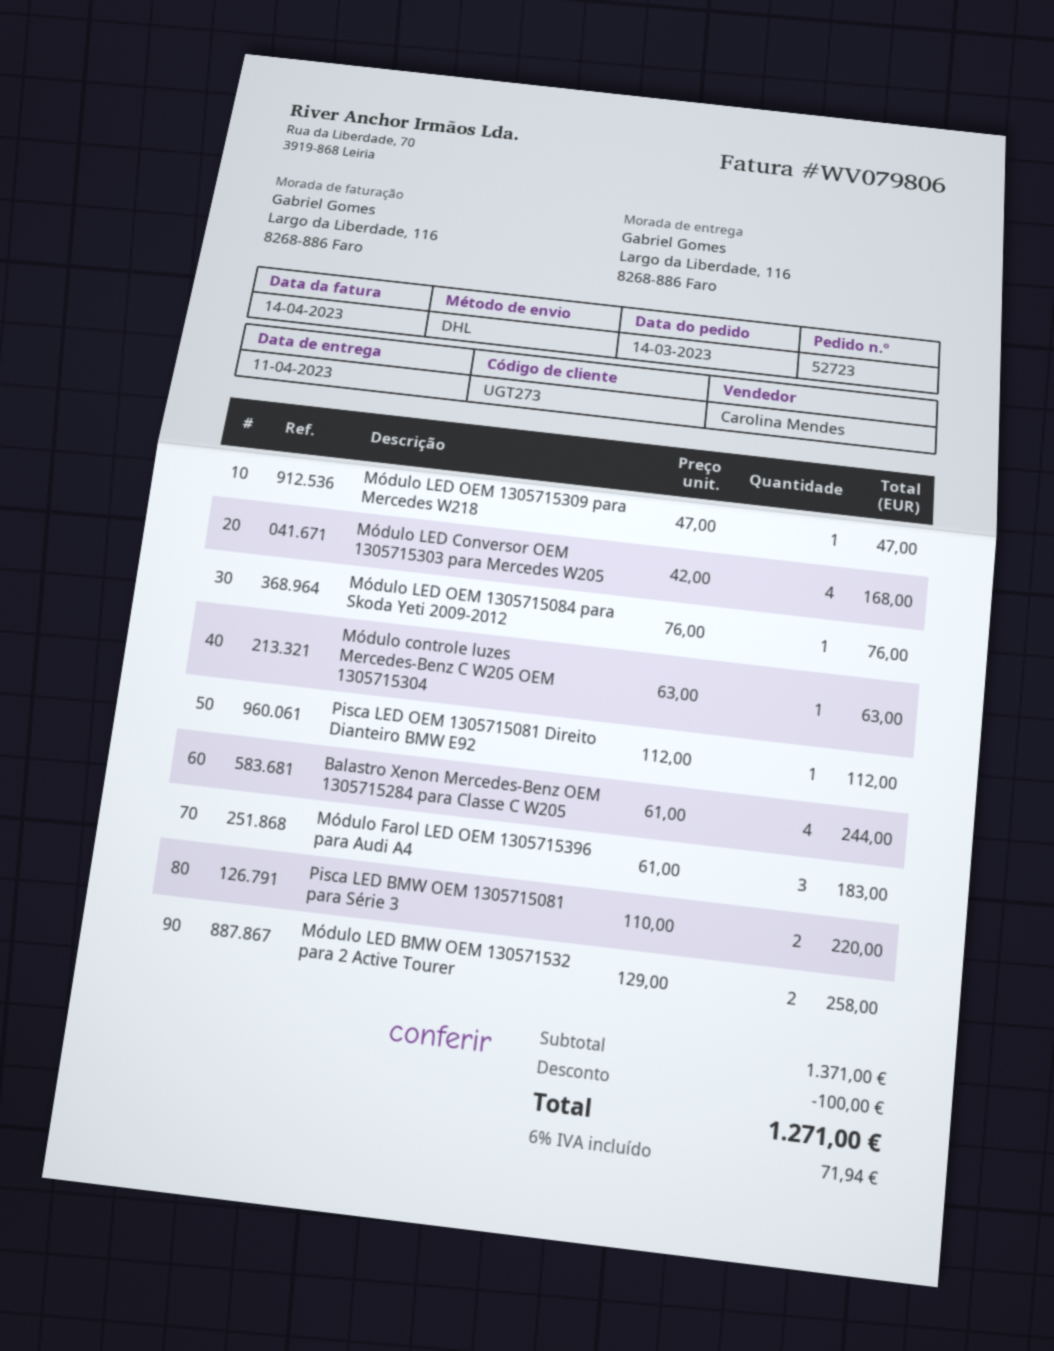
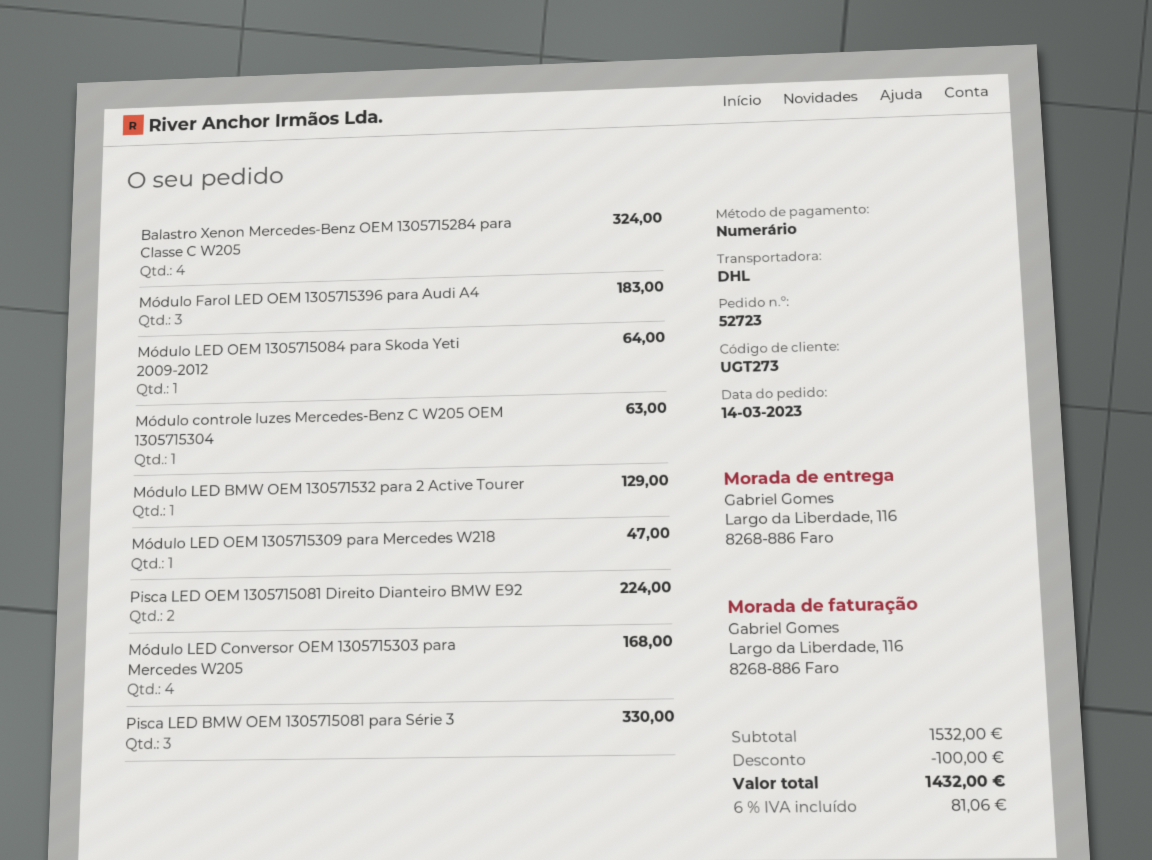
Módulo LED OEM 1305715084 para Skoda Yeti 2009-2012: 1 for 76.00 -> 1 for 64.00
Pisca LED OEM 1305715081 Direito Dianteiro BMW E92: 1 for 112.00 -> 2 for 224.00
Balastro Xenon Mercedes-Benz OEM 1305715284 para Classe C W205: 4 for 244.00 -> 4 for 324.00
Pisca LED BMW OEM 1305715081 para Série 3: 2 for 220.00 -> 3 for 330.00
Módulo LED BMW OEM 130571532 para 2 Active Tourer: 2 for 258.00 -> 1 for 129.00
subtotal: 1371.00 -> 1532.00
tax: 6% = 71.94 -> 6% = 81.06
total: 1271.00 -> 1432.00

